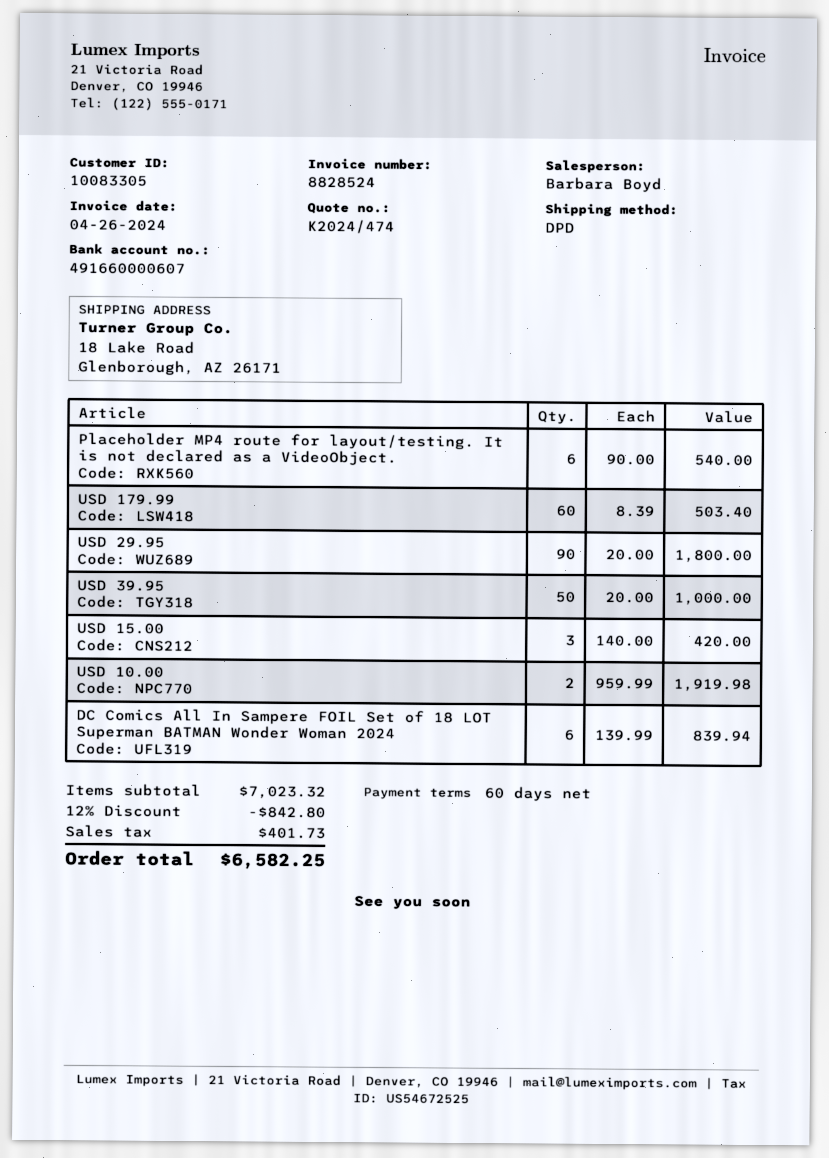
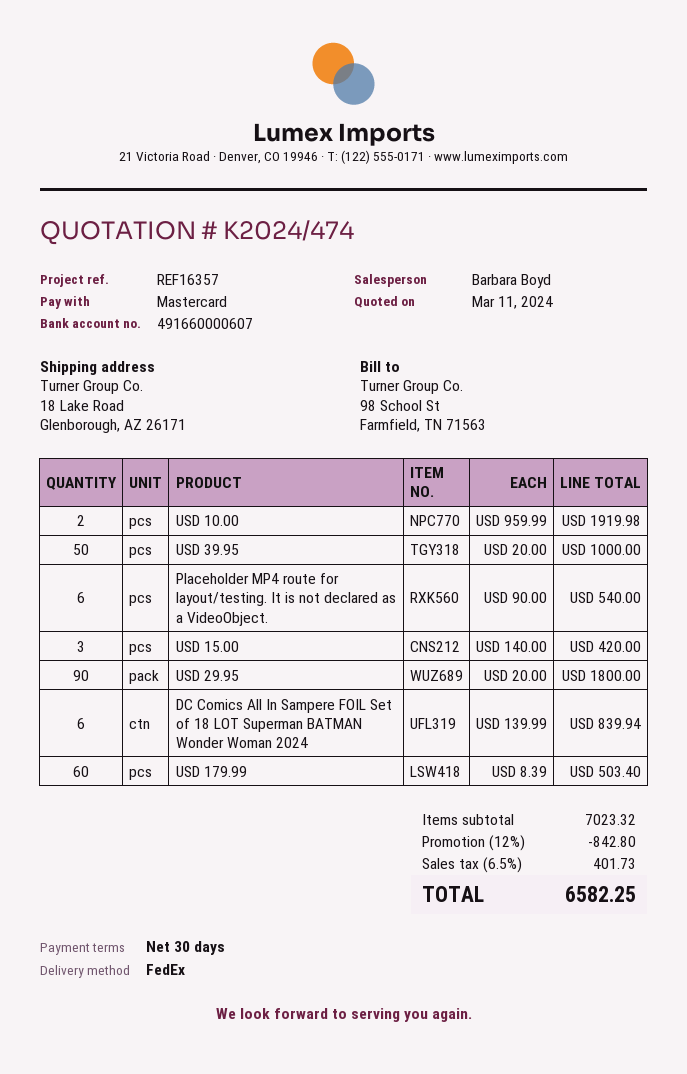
payment terms: 60 days -> 30 days
shipping method: DPD -> FedEx

